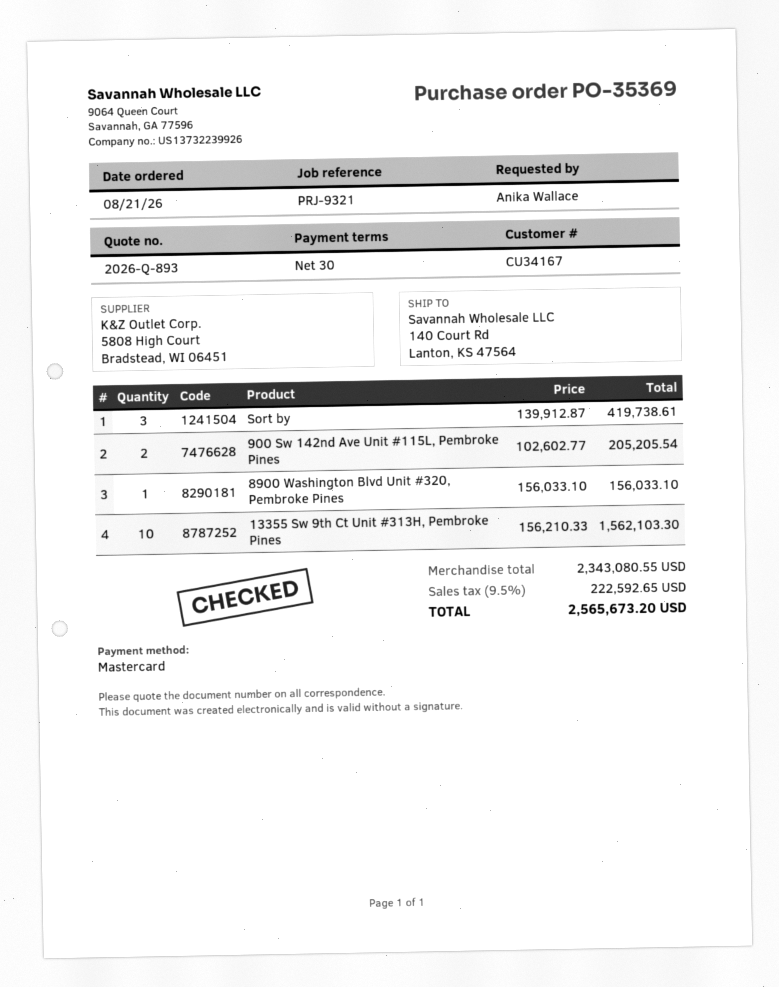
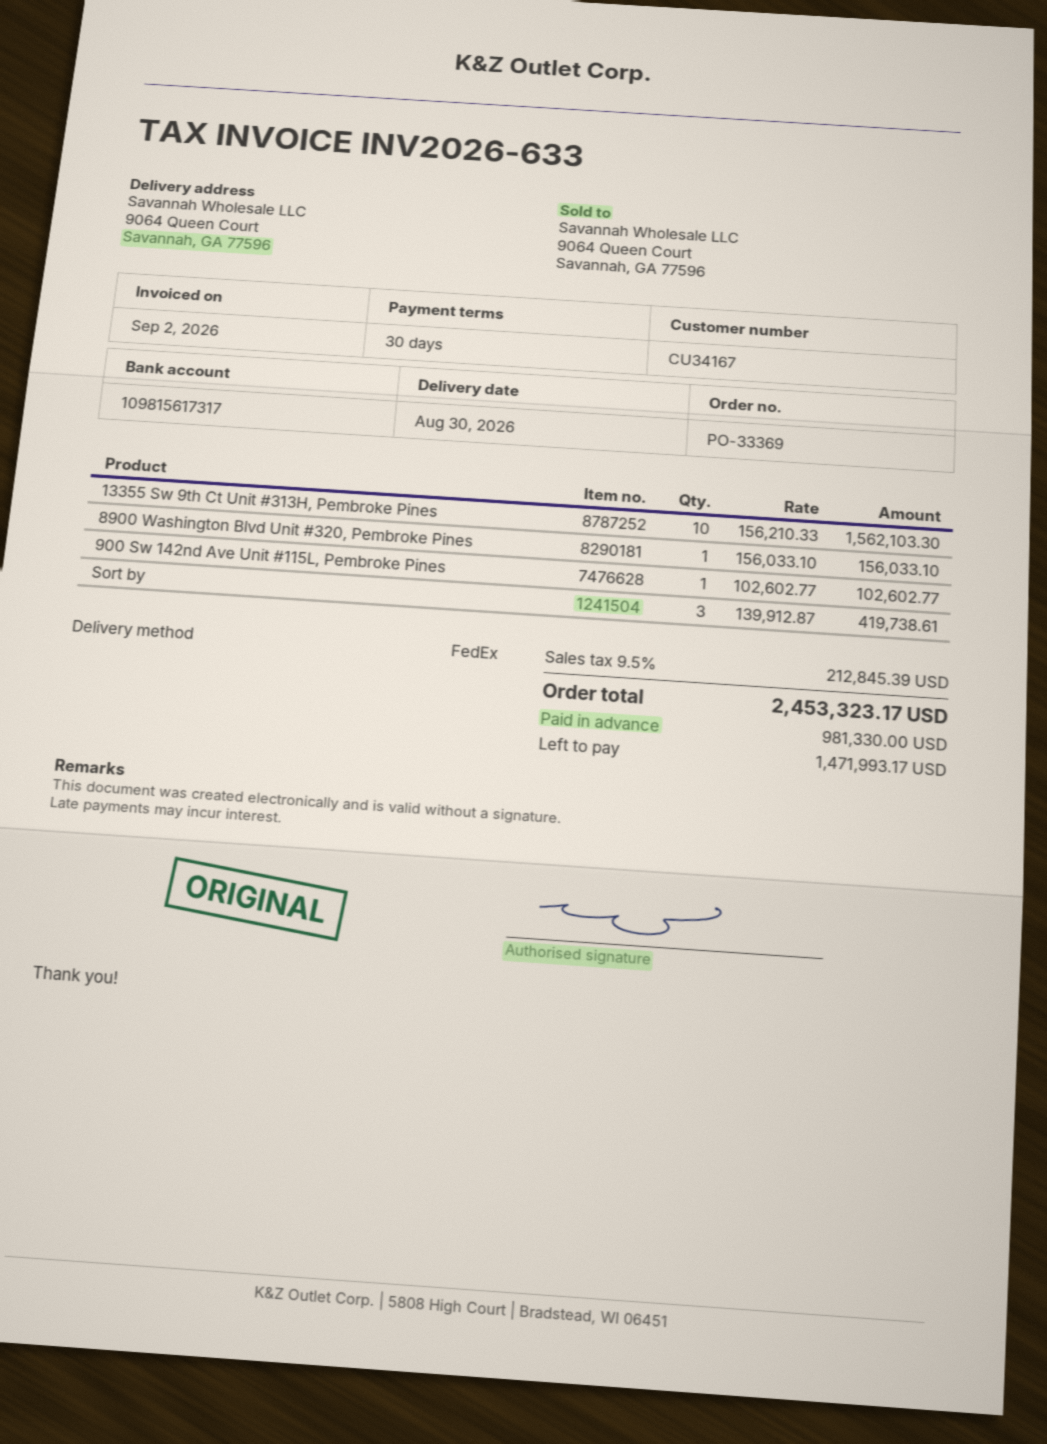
order number: PO-35369 -> PO-33369
ship to: 140 Court Rd, Lanton, KS 47564 -> 9064 Queen Court, Savannah, GA 77596
900 Sw 142nd Ave Unit #115L, Pembroke Pines: 2 x 102602.77 = 205205.54 -> 1 x 102602.77 = 102602.77
tax: 9.5% = 222592.65 -> 9.5% = 212845.39
total: 2565673.20 -> 2453323.17

